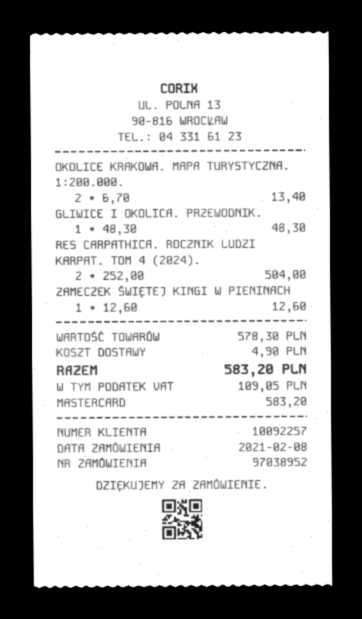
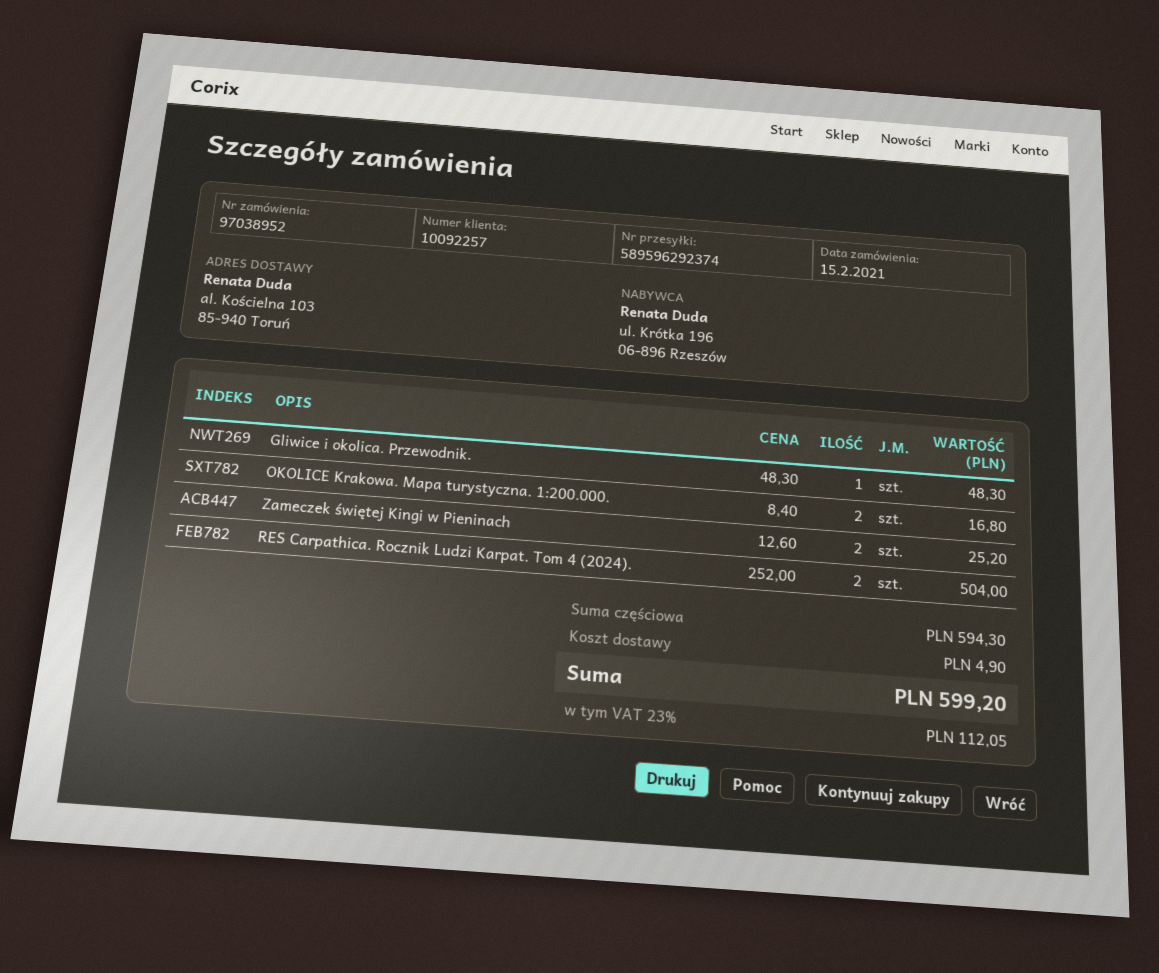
order date: 2021-02-08 -> 2021-02-15
OKOLICE KRAKOWA. MAPA TURYSTYCZNA. 1:200.000.: 2 x 6.70 = 13.40 -> 2 x 8.40 = 16.80
ZAMECZEK ŚWIĘTEJ KINGI W PIENINACH: 1 x 12.60 = 12.60 -> 2 x 12.60 = 25.20
subtotal: 578.30 -> 594.30
tax: 109.05 -> 112.05
total: 583.20 -> 599.20

